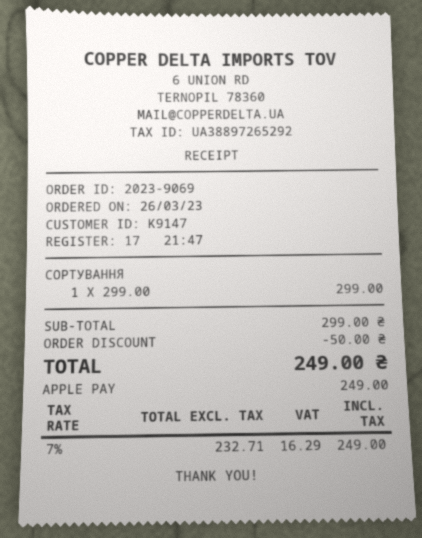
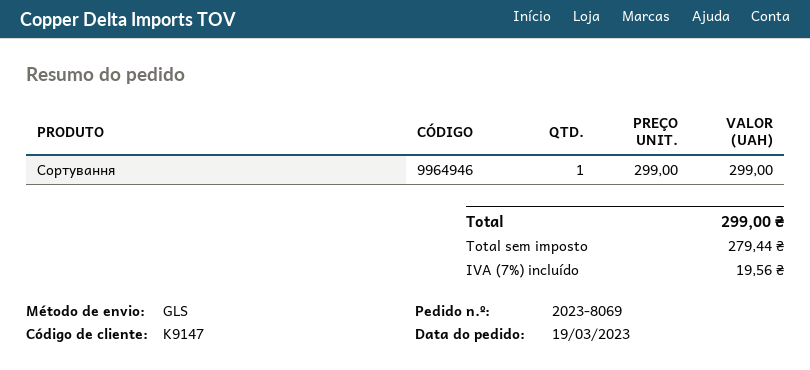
order number: 2023-9069 -> 2023-8069
order date: 2023-03-26 -> 2023-03-19
discount: 50.00 -> none
net: 232.71 -> 279.44
tax: 7% = 16.29 -> 7% = 19.56
total: 249.00 -> 299.00

